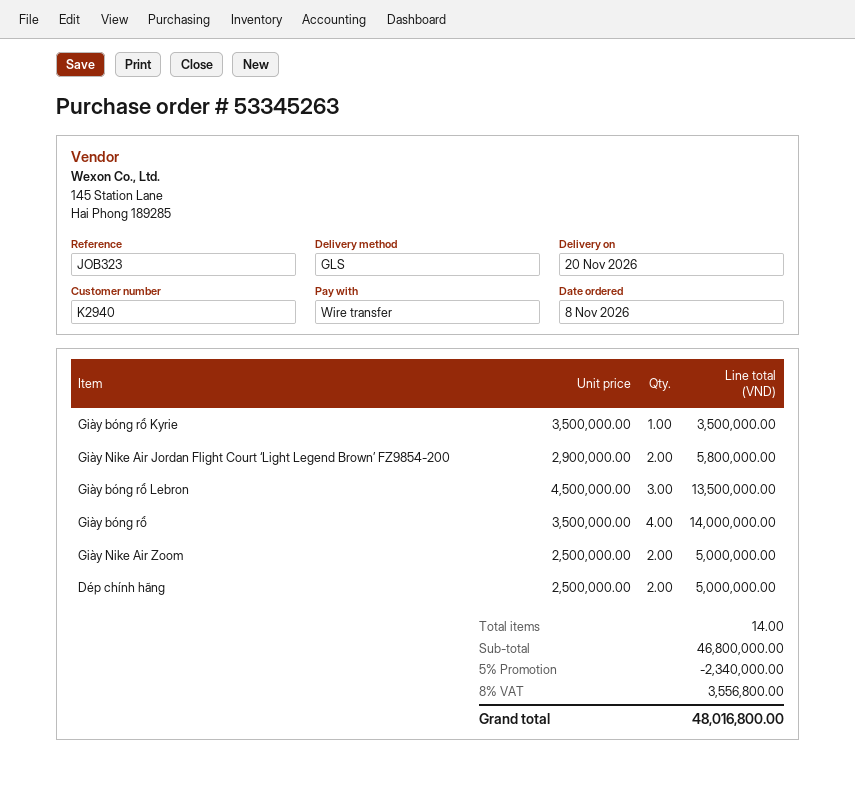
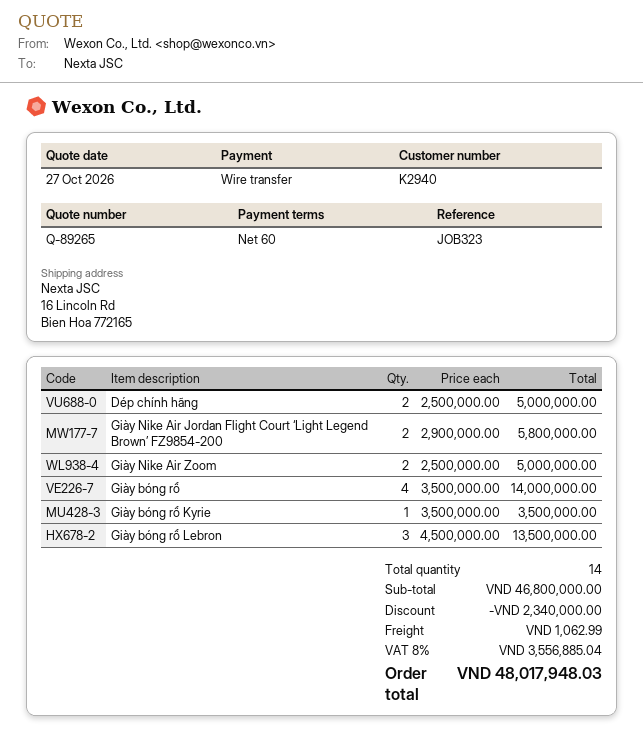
shipping: none -> 1062.99
tax: 8% = 3556800.00 -> 8% = 3556885.04
total: 48016800.00 -> 48017948.03

